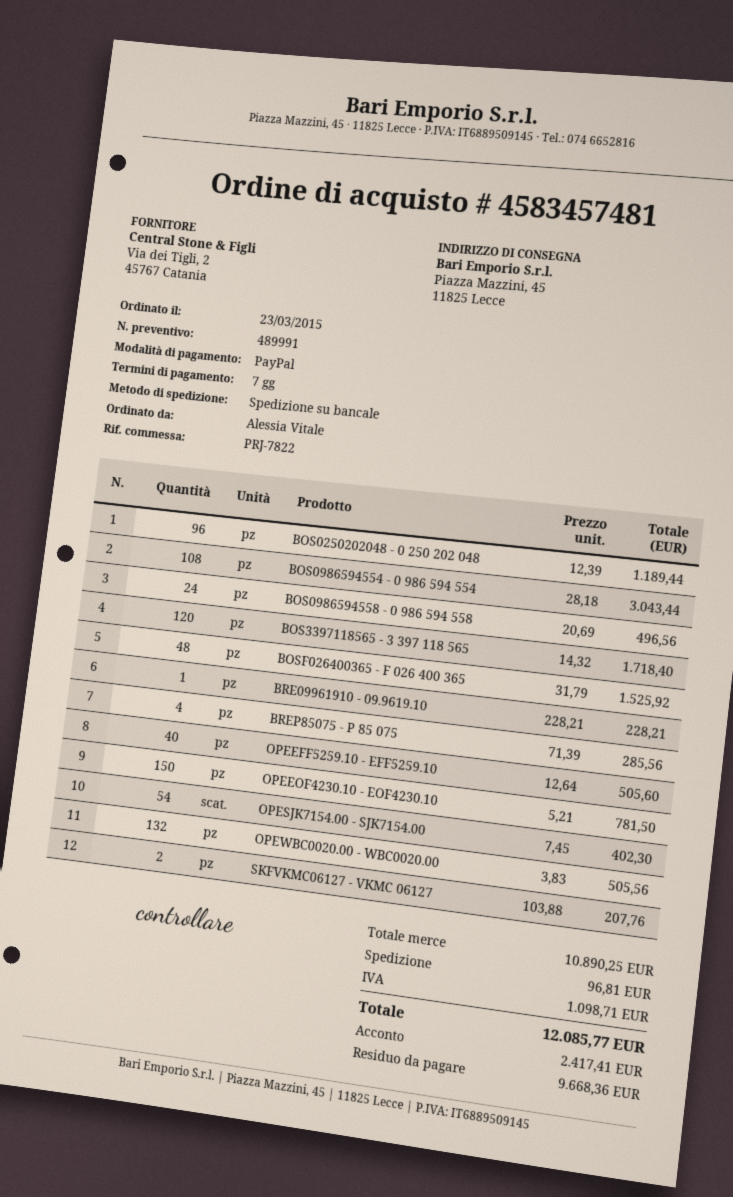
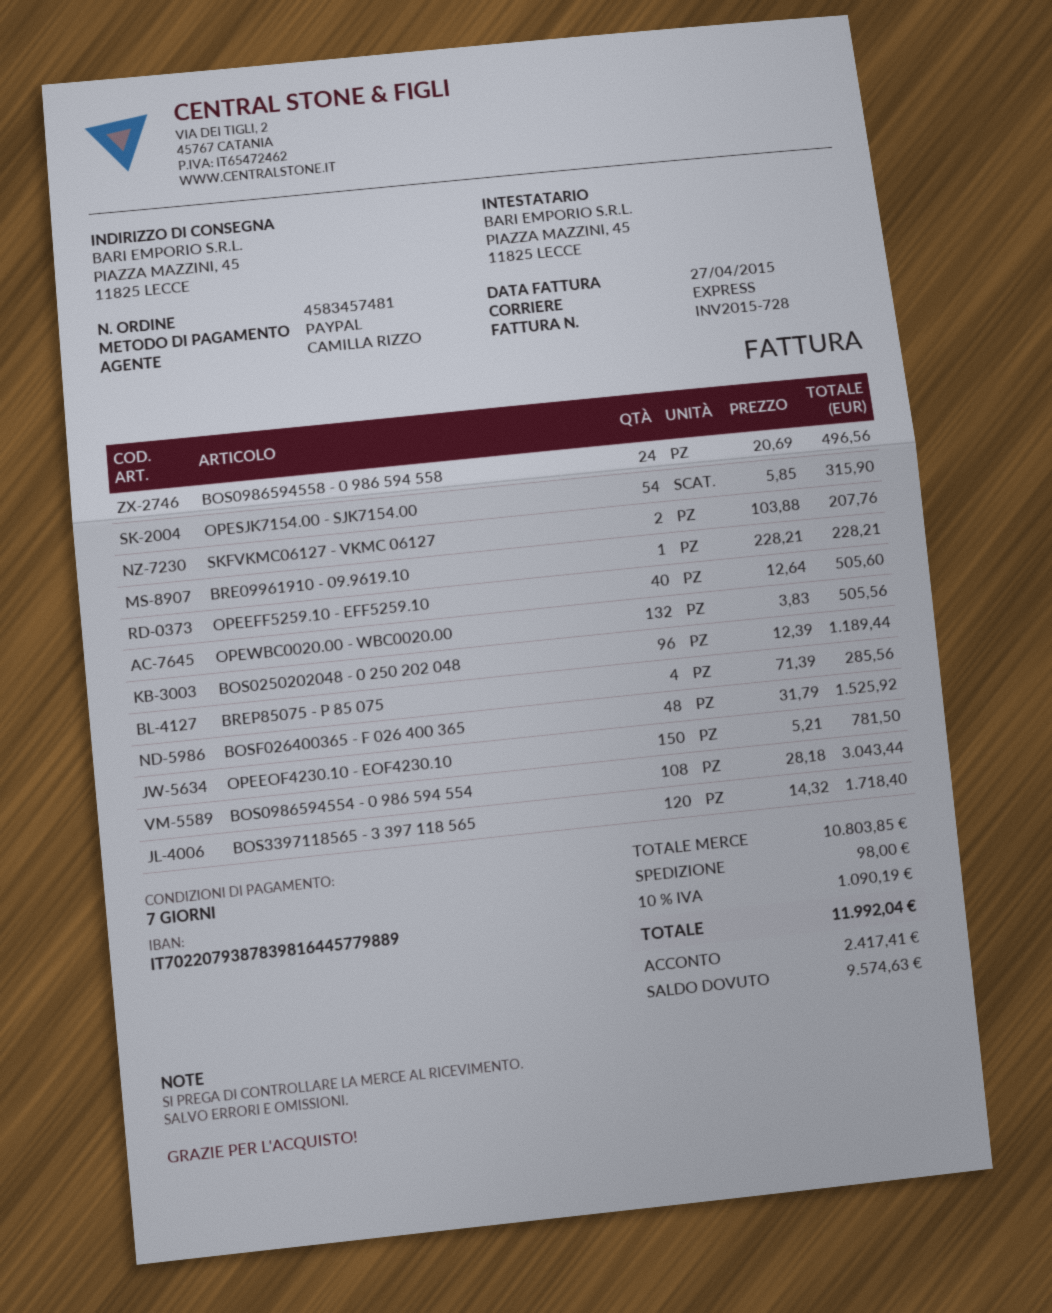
shipping method: pallet freight -> express
OPESJK7154.00 - SJK7154.00: 54 x 7.45 = 402.30 -> 54 x 5.85 = 315.90
subtotal: 10890.25 -> 10803.85
shipping: 96.81 -> 98.00
tax: 1098.71 -> 1090.19
total: 12085.77 -> 11992.04
balance: 9668.36 -> 9574.63

